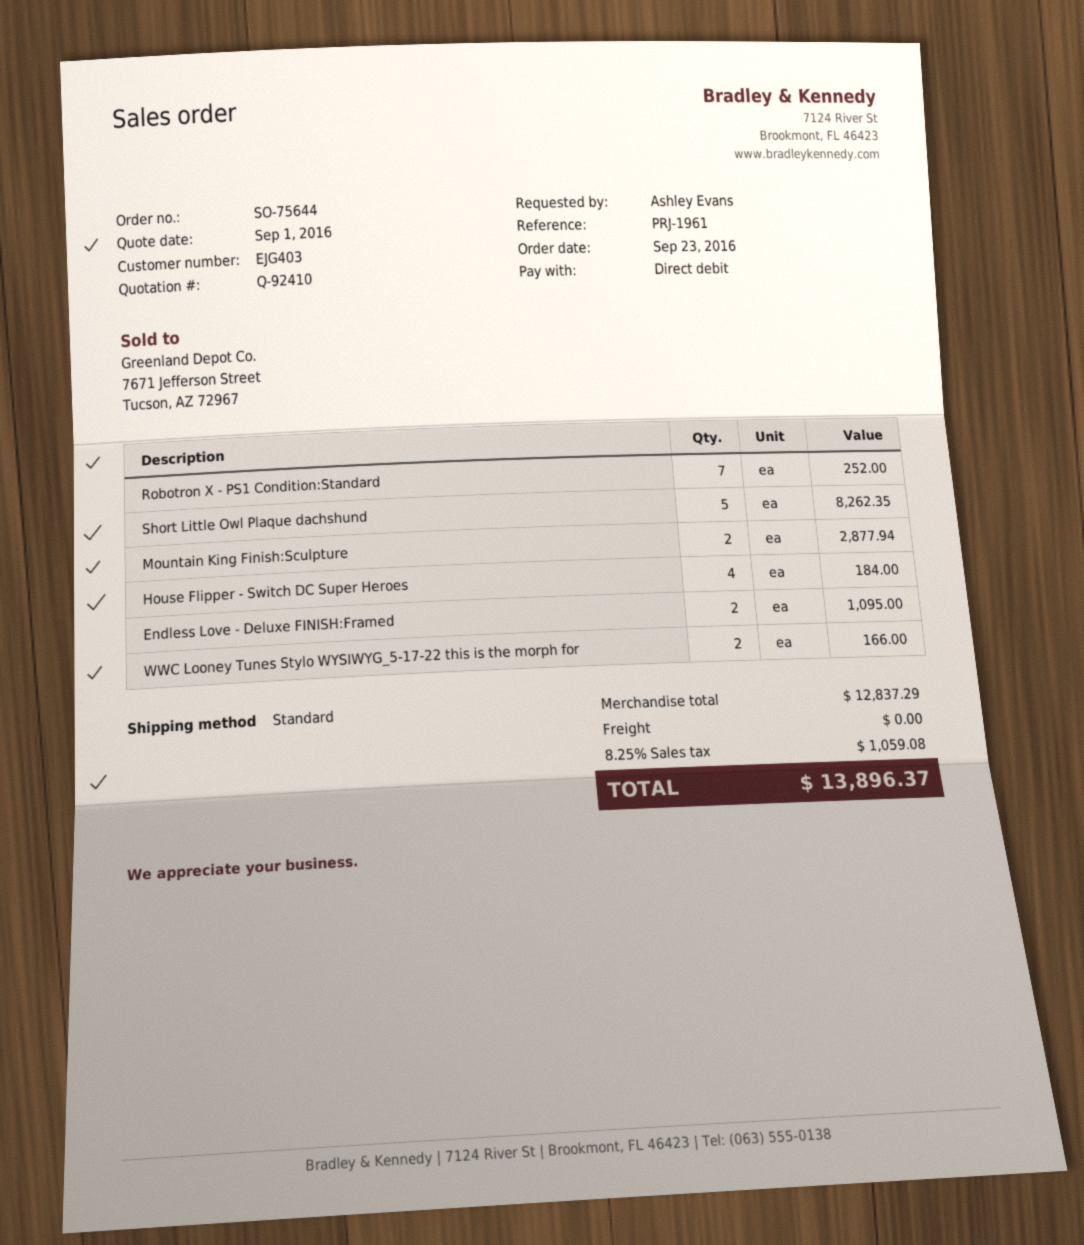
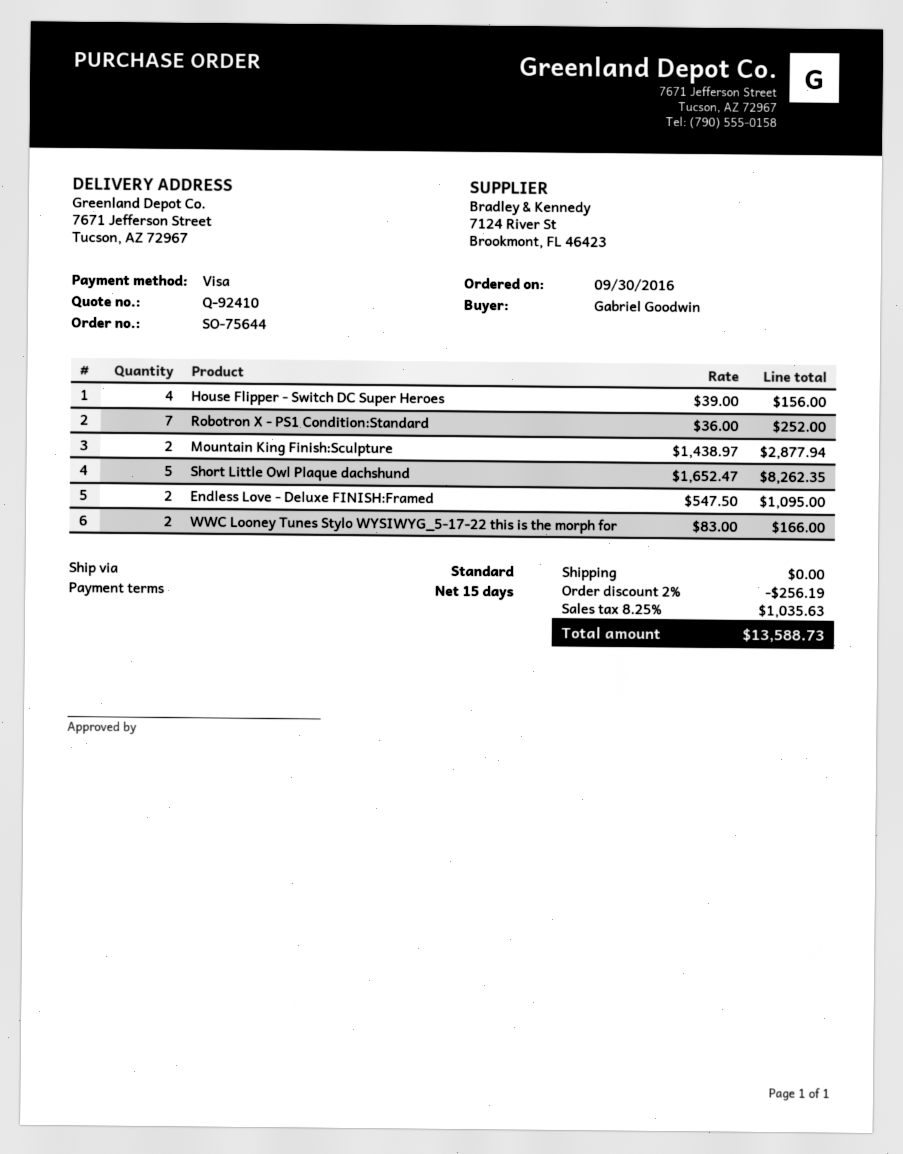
order date: 2016-09-23 -> 2016-09-30
ordered by: Ashley Evans -> Gabriel Goodwin
payment method: direct debit -> Visa
House Flipper - Switch DC Super Heroes: 4 for 184.00 -> 4 for 156.00
discount: none -> 2% = 256.19
tax: 8.25% = 1059.08 -> 8.25% = 1035.63
total: 13896.37 -> 13588.73

